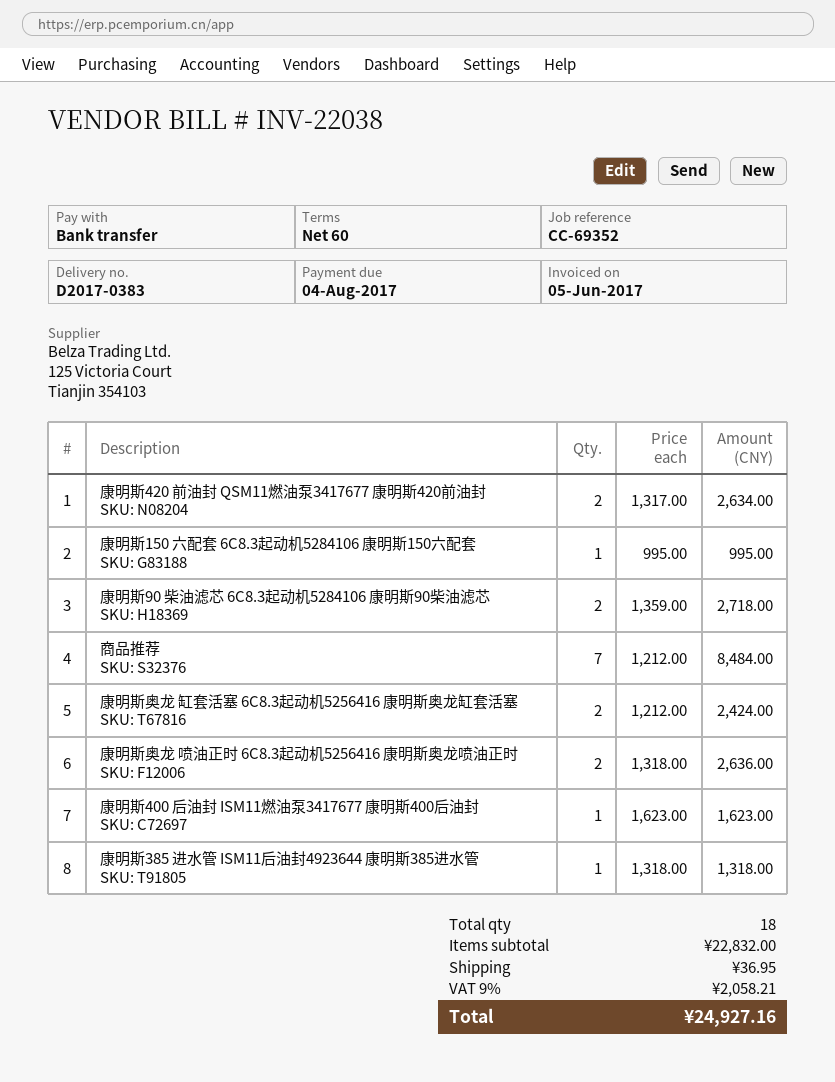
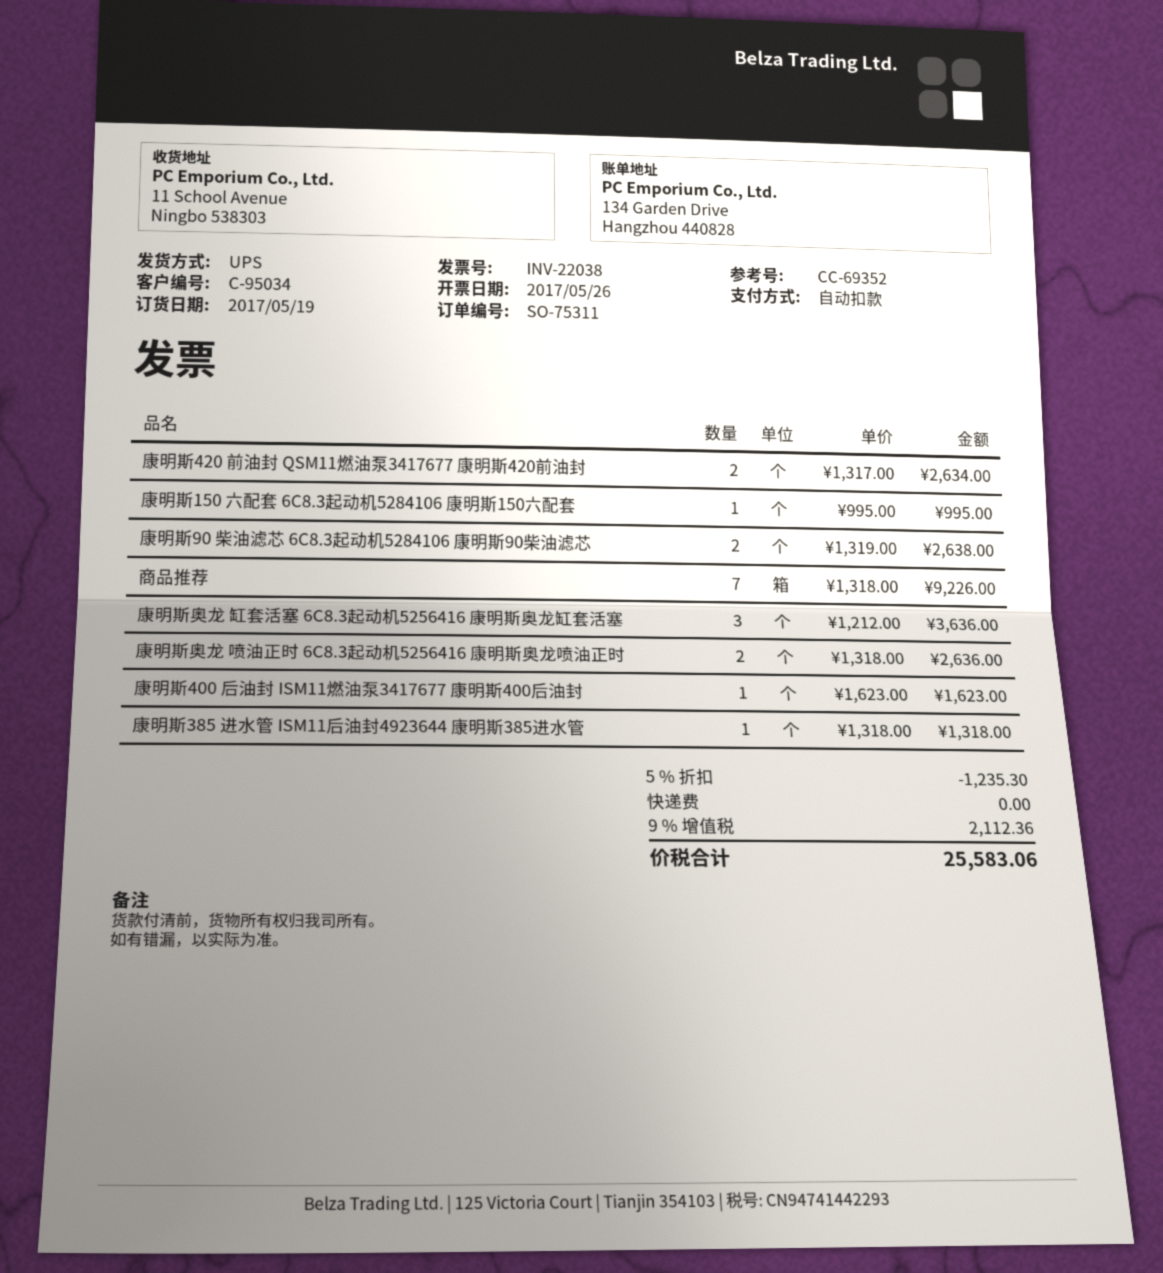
invoice date: 2017-06-05 -> 2017-05-26
payment method: bank transfer -> direct debit
康明斯90 柴油滤芯 6C8.3起动机5284106 康明斯90柴油滤芯: 2 x 1359.00 = 2718.00 -> 2 x 1319.00 = 2638.00
商品推荐: 7 x 1212.00 = 8484.00 -> 7 x 1318.00 = 9226.00
康明斯奥龙 缸套活塞 6C8.3起动机5256416 康明斯奥龙缸套活塞: 2 x 1212.00 = 2424.00 -> 3 x 1212.00 = 3636.00
discount: none -> 5% = 1235.30
shipping: 36.95 -> 0.00
tax: 9% = 2058.21 -> 9% = 2112.36
total: 24927.16 -> 25583.06

